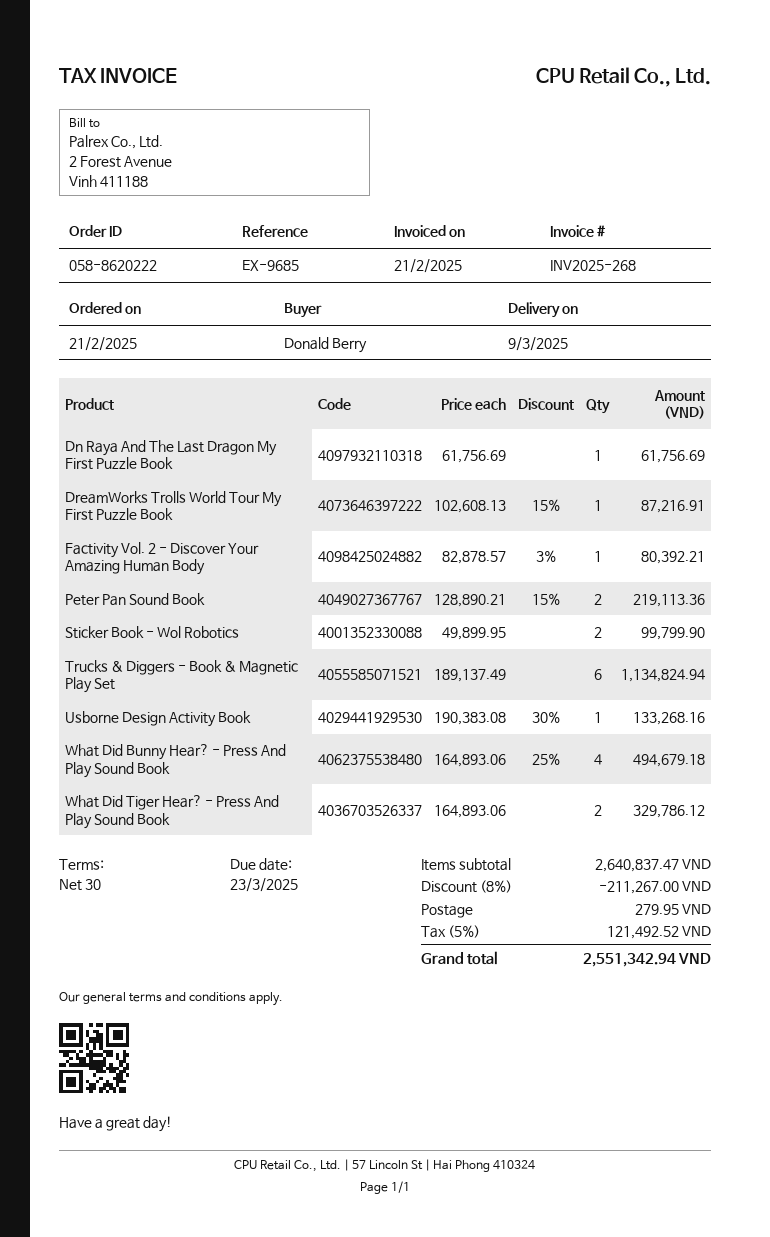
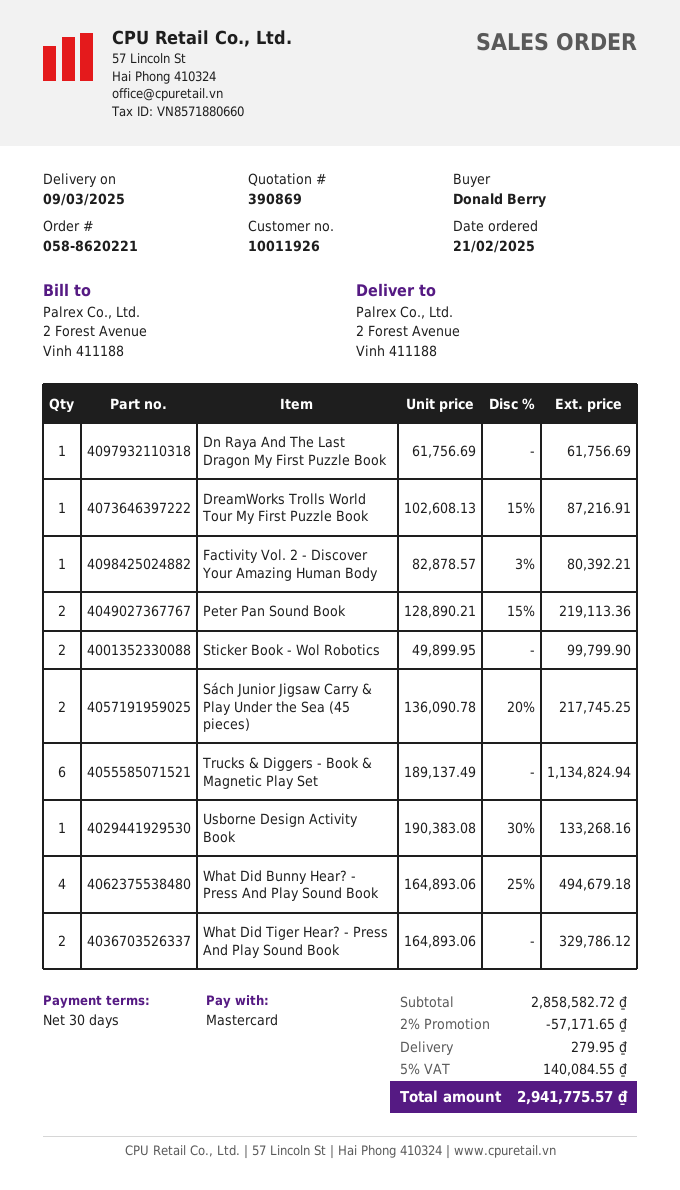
order number: 058-8620222 -> 058-8620221
Sách Junior Jigsaw Carry & Play Under the Sea (45 pieces): none -> 2 x 136090.78 - 20% = 217745.25
subtotal: 2640837.47 -> 2858582.72
discount: 8% = 211267.00 -> 2% = 57171.65
tax: 5% = 121492.52 -> 5% = 140084.55
total: 2551342.94 -> 2941775.57

